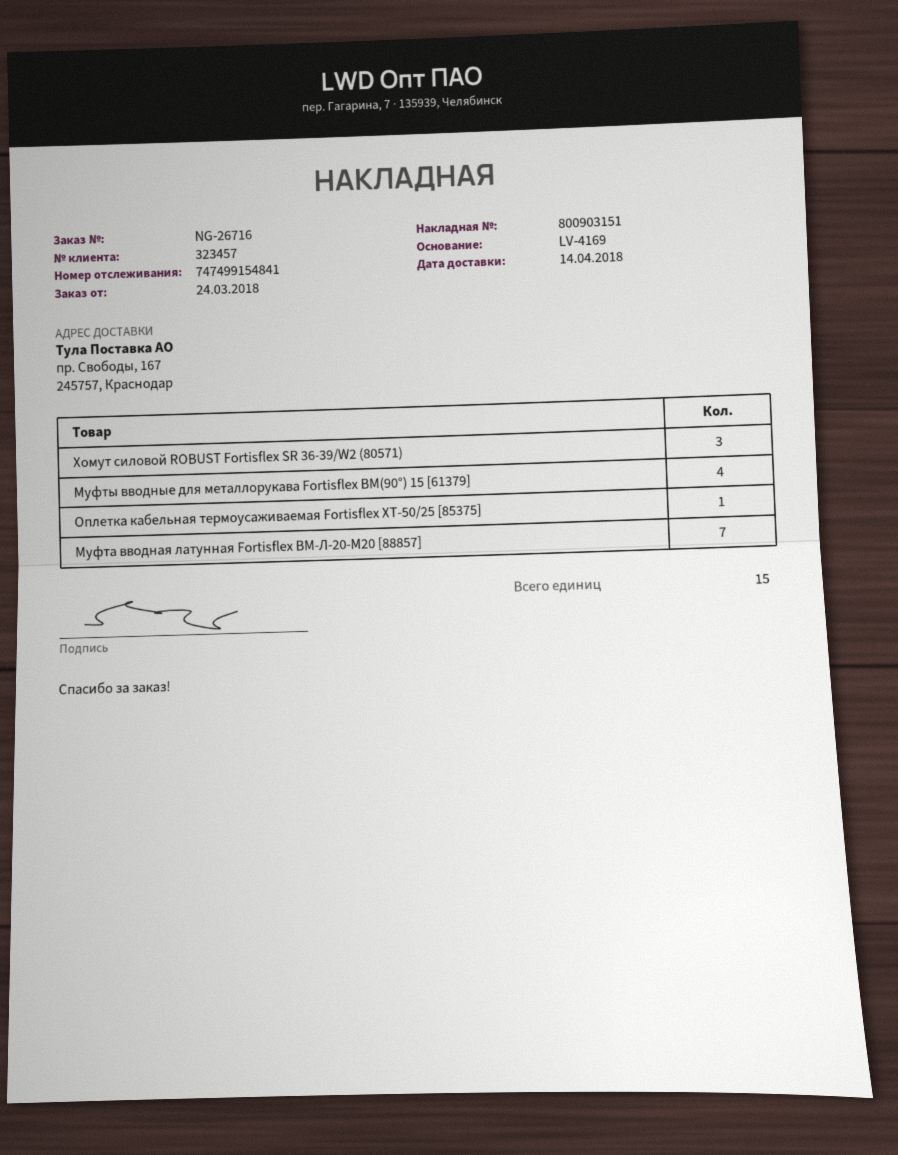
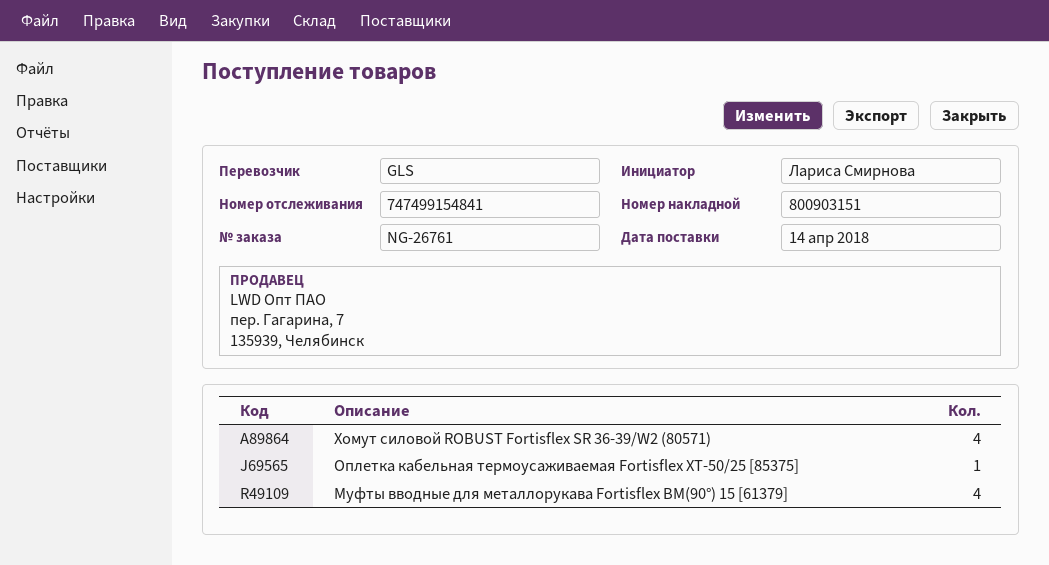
order number: NG-26716 -> NG-26761
Хомут силовой ROBUST Fortisflex SR 36-39/W2 (80571): 3 -> 4
Муфта вводная латунная Fortisflex ВМ-Л-20-М20 [88857]: 7 -> none

